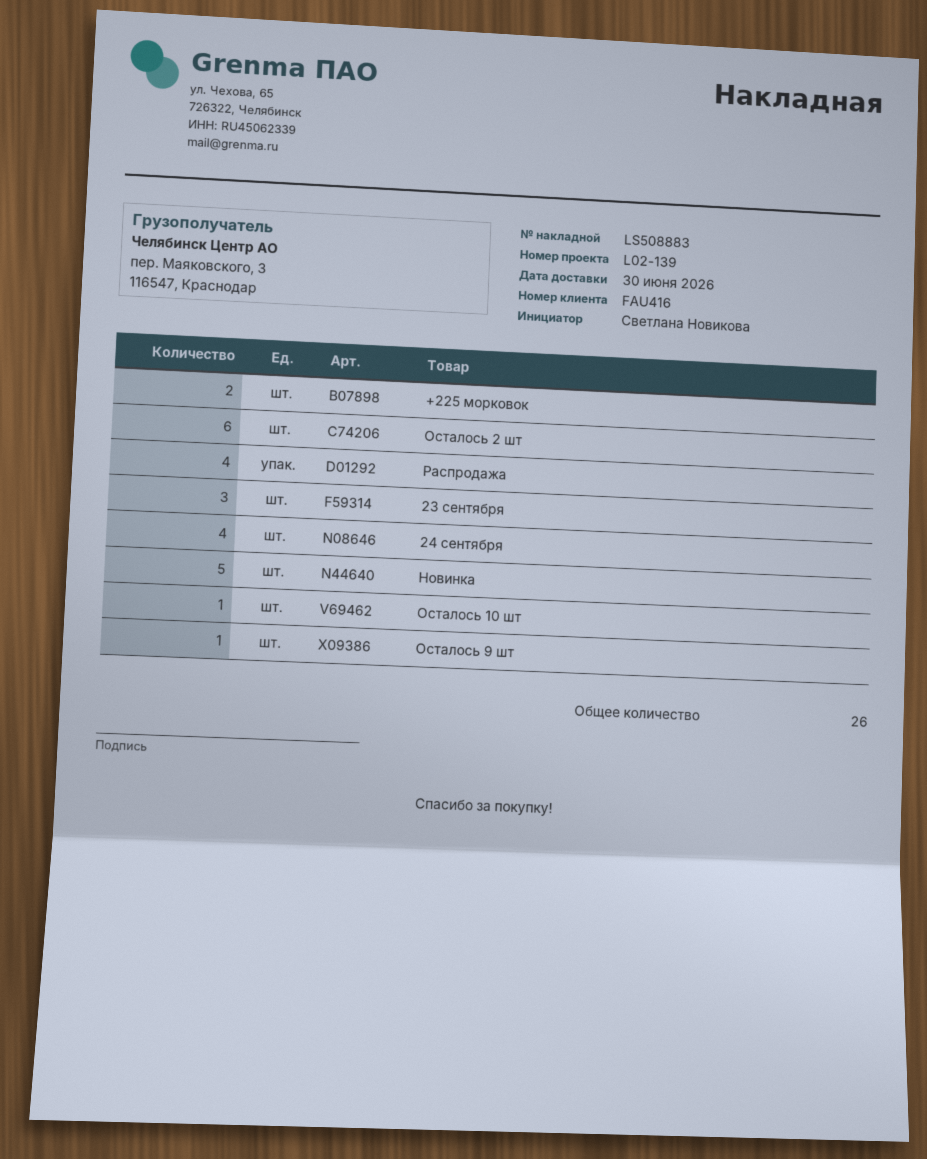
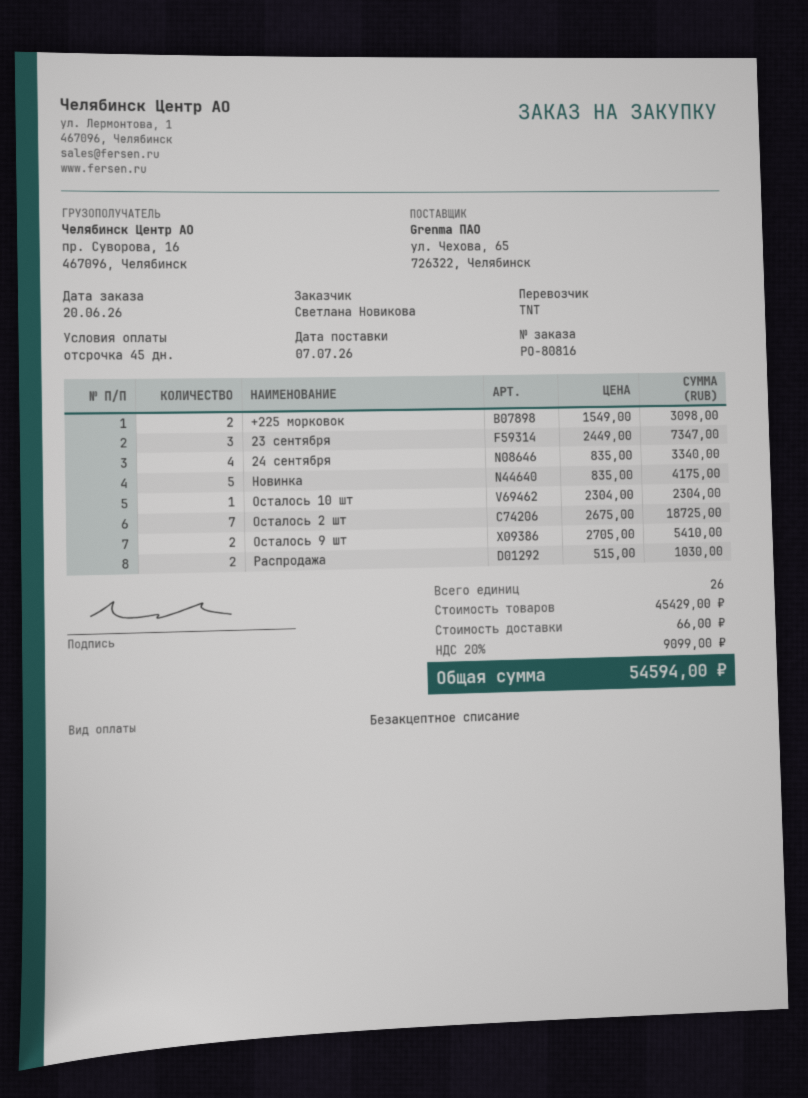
delivery date: 2026-06-30 -> 2026-07-07
ship to: пер. Маяковского, 3, 116547, Краснодар -> пр. Суворова, 16, 467096, Челябинск
Осталось 2 шт: 6 -> 7
Распродажа: 4 -> 2
Осталось 9 шт: 1 -> 2

